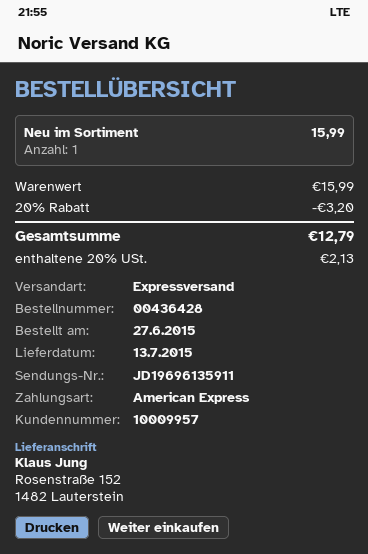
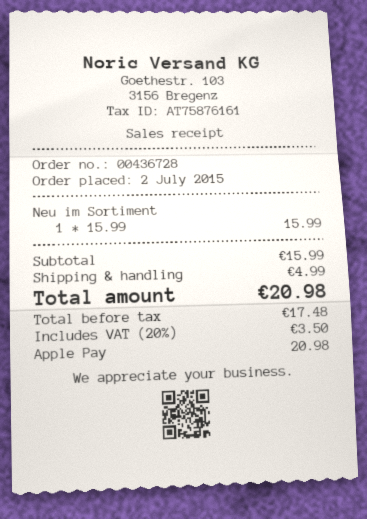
order number: 00436428 -> 00436728
order date: 2015-06-27 -> 2015-07-02
payment method: American Express -> Apple Pay
discount: 20% = 3.20 -> none
shipping: none -> 4.99
tax: 20% = 2.13 -> 20% = 3.50
total: 12.79 -> 20.98

